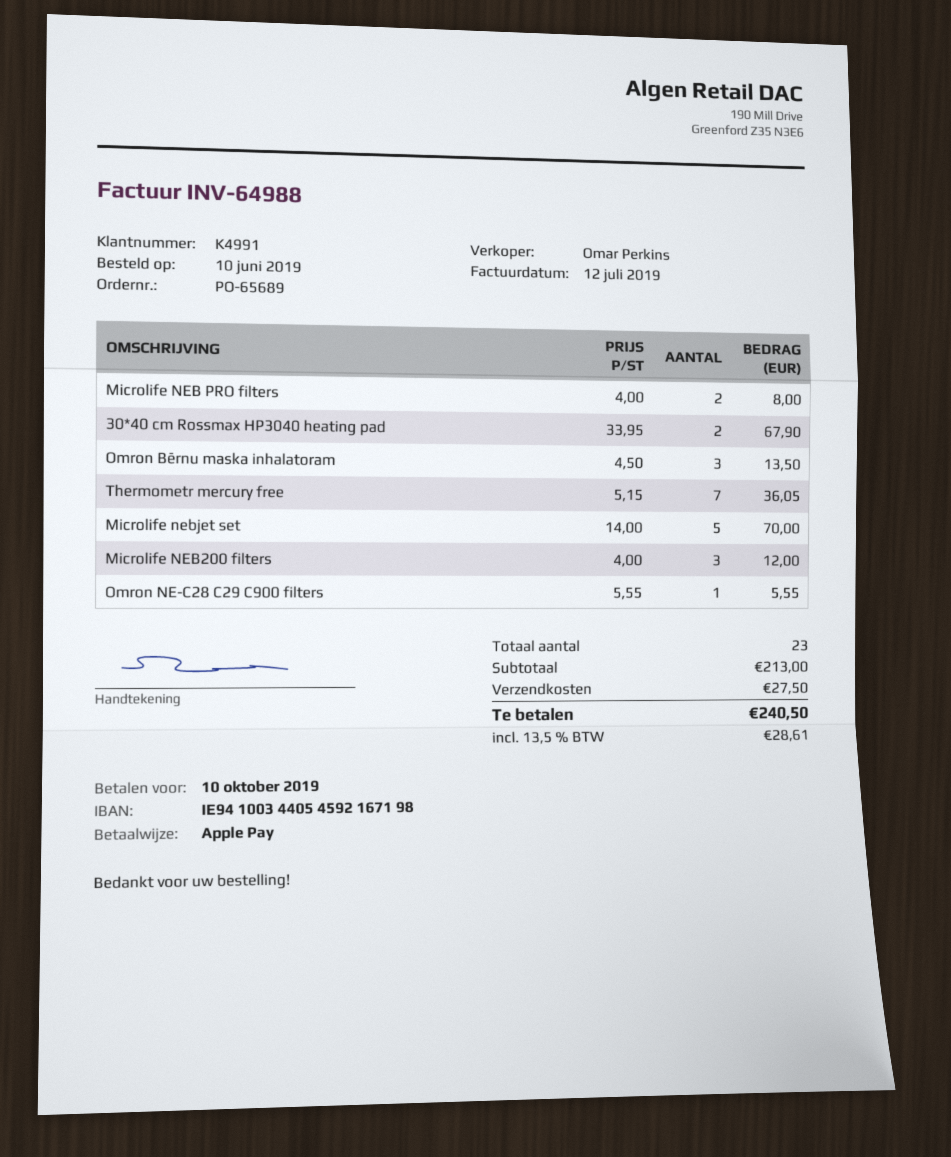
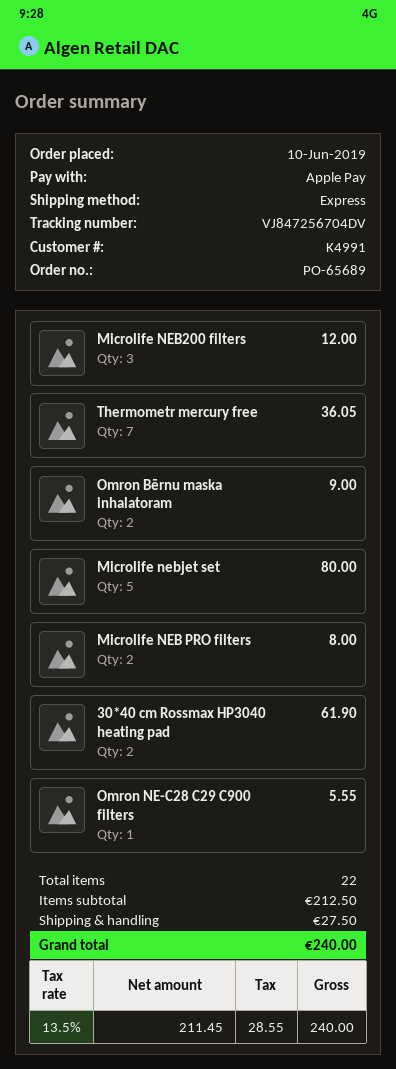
30*40 cm Rossmax HP3040 heating pad: 2 for 67.90 -> 2 for 61.90
Omron Bērnu maska inhalatoram: 3 for 13.50 -> 2 for 9.00
Microlife nebjet set: 5 for 70.00 -> 5 for 80.00
total quantity: 23 -> 22
subtotal: 213.00 -> 212.50
tax: 13.5% = 28.61 -> 13.5% = 28.55
total: 240.50 -> 240.00

